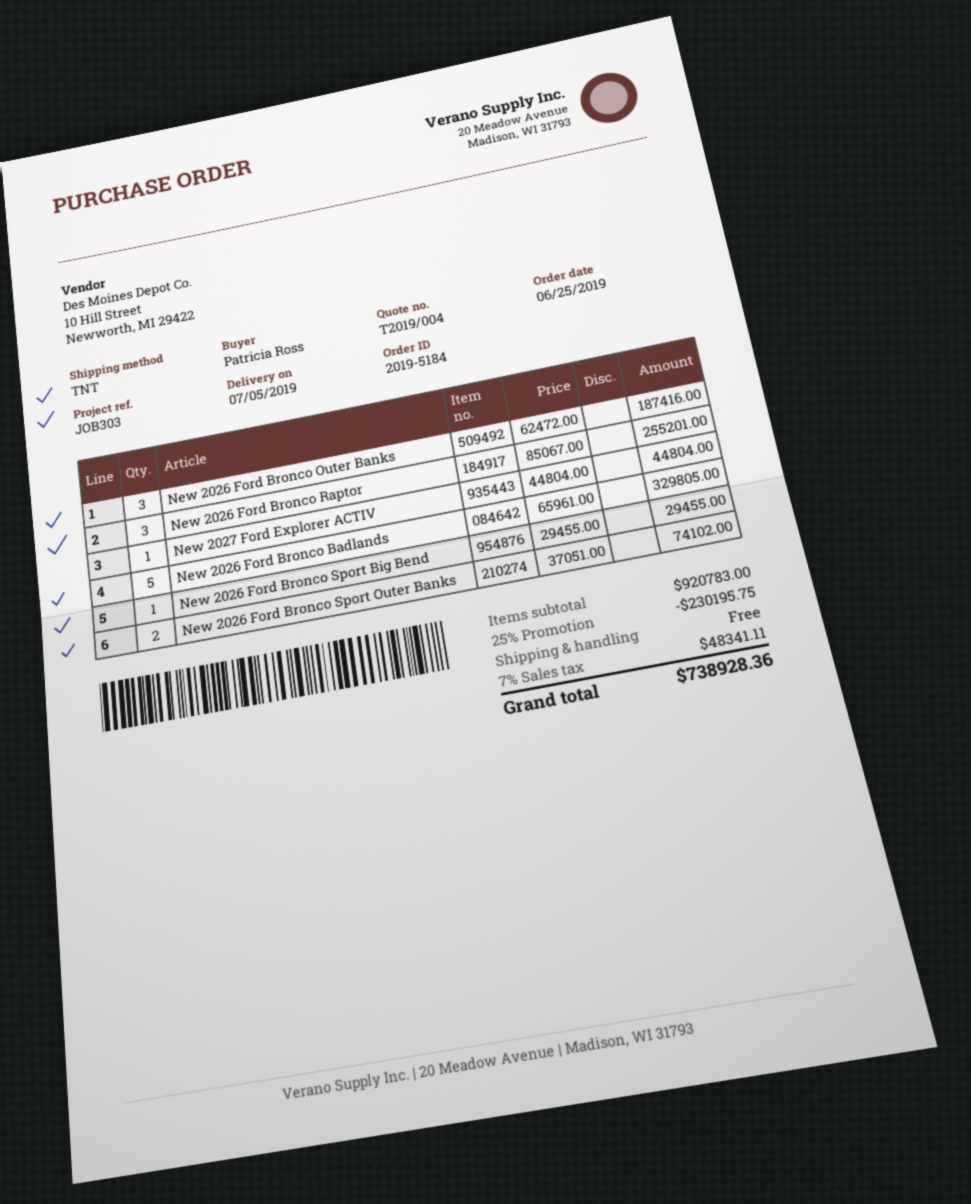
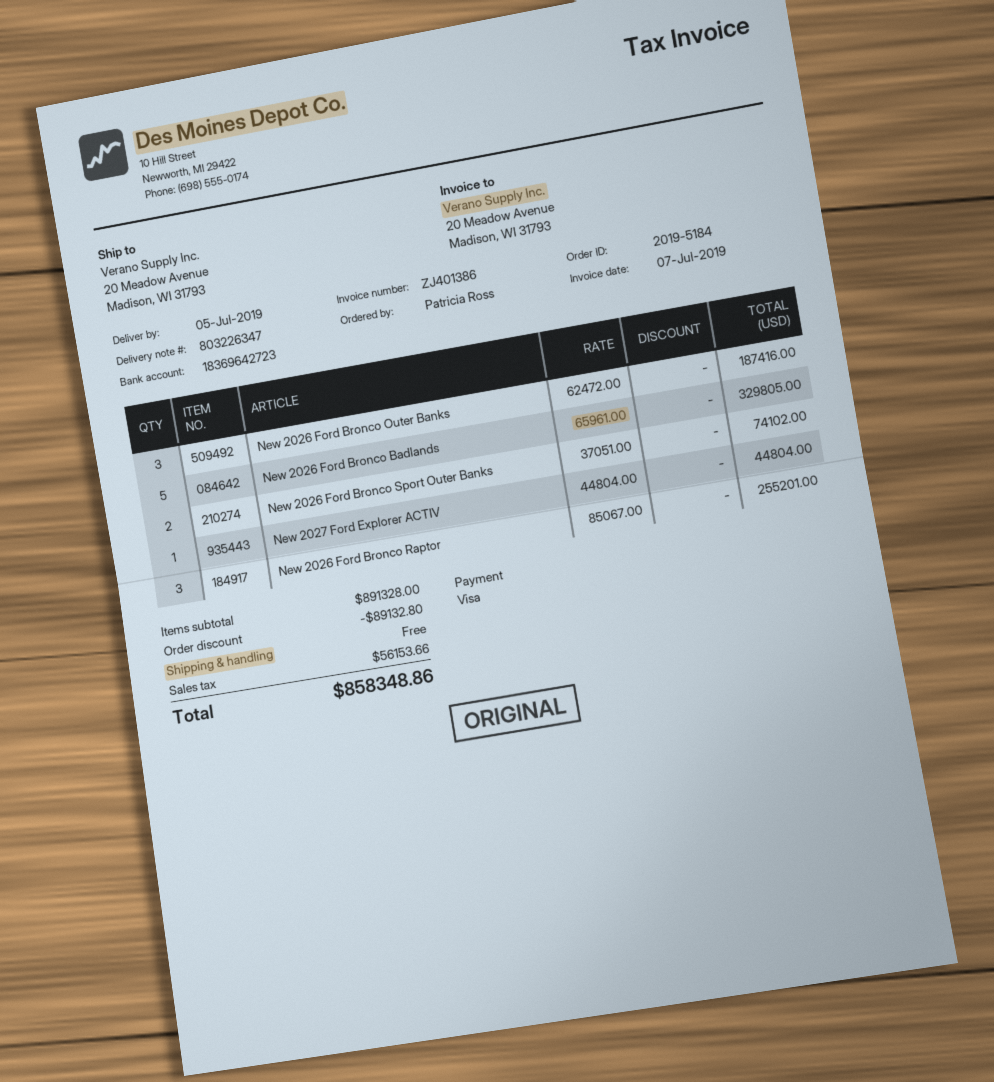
New 2026 Ford Bronco Sport Big Bend: 1 x 29455.00 = 29455.00 -> none
subtotal: 920783.00 -> 891328.00
discount: 230195.75 -> 89132.80
tax: 48341.11 -> 56153.66
total: 738928.36 -> 858348.86

